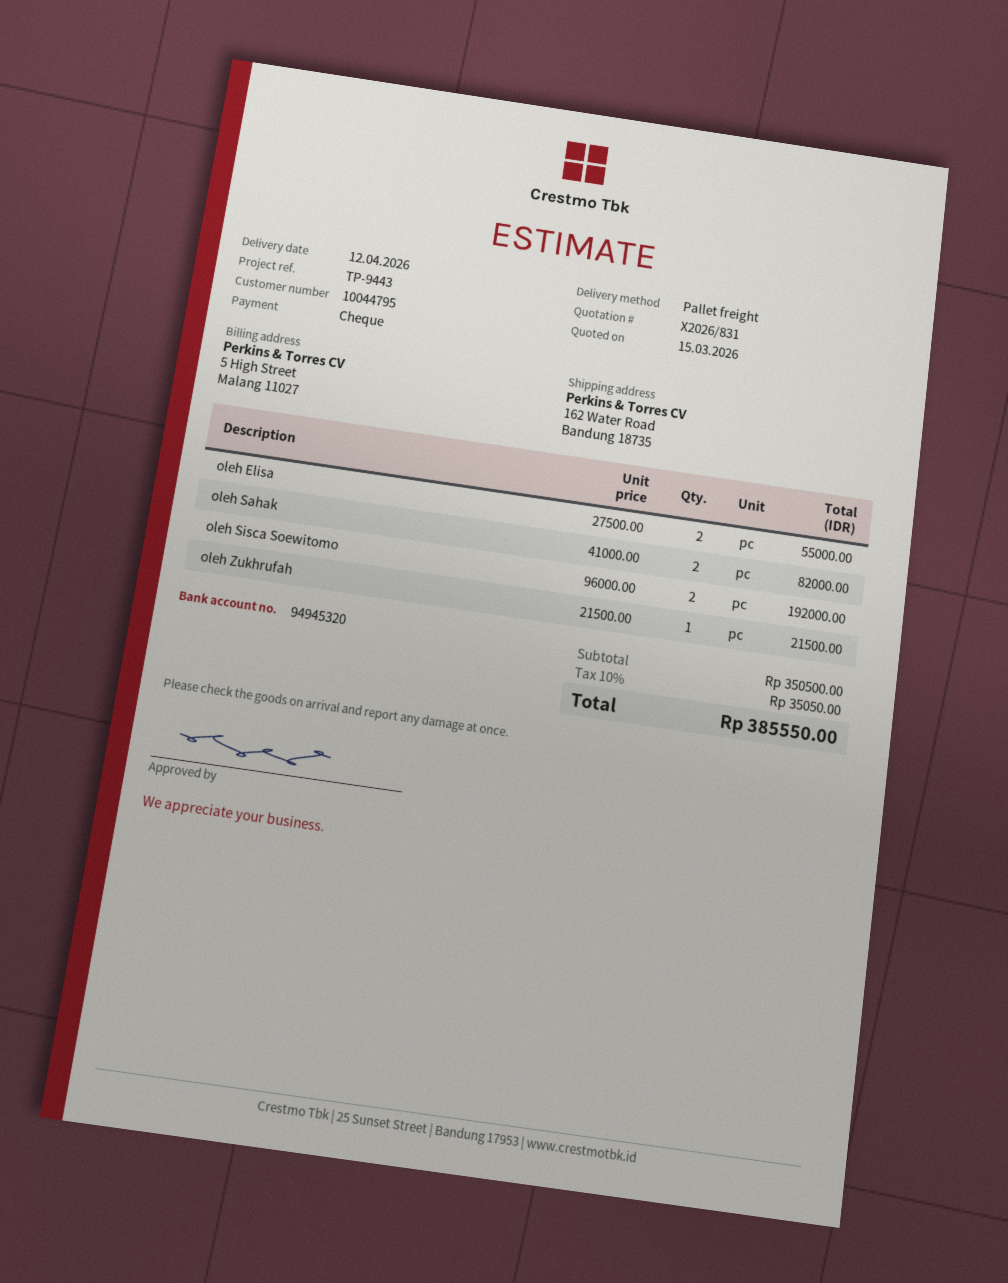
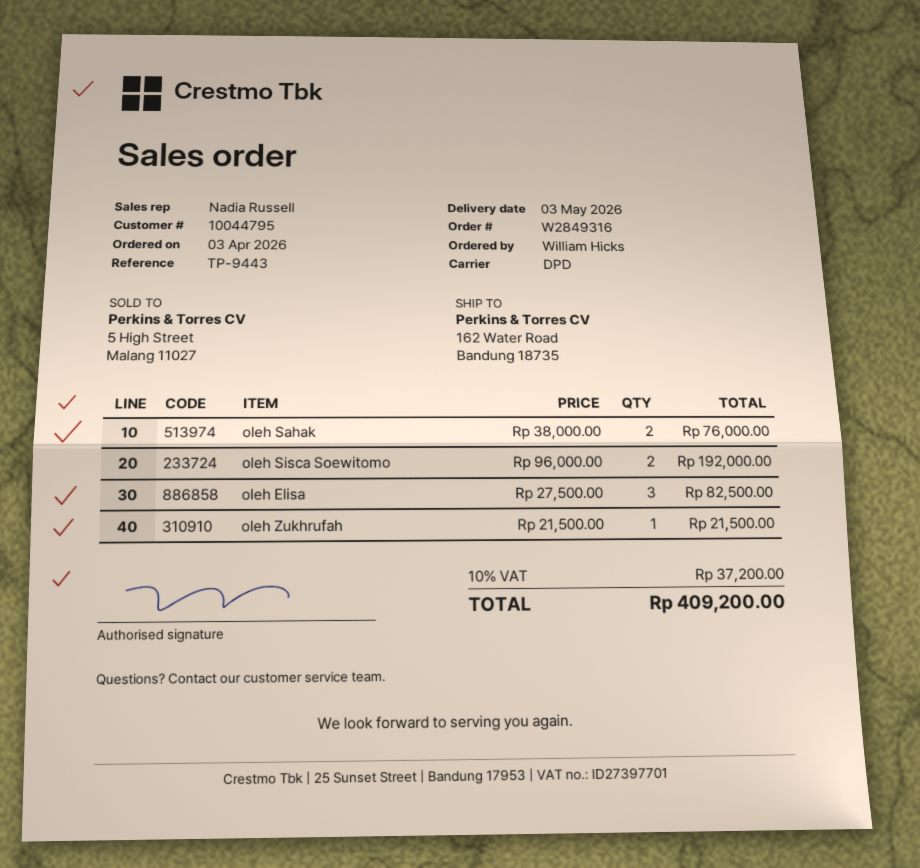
delivery date: 2026-04-12 -> 2026-05-03
shipping method: pallet freight -> DPD
oleh Elisa: 2 x 27500.00 = 55000.00 -> 3 x 27500.00 = 82500.00
oleh Sahak: 2 x 41000.00 = 82000.00 -> 2 x 38000.00 = 76000.00
tax: 10% = 35050.00 -> 10% = 37200.00
total: 385550.00 -> 409200.00

